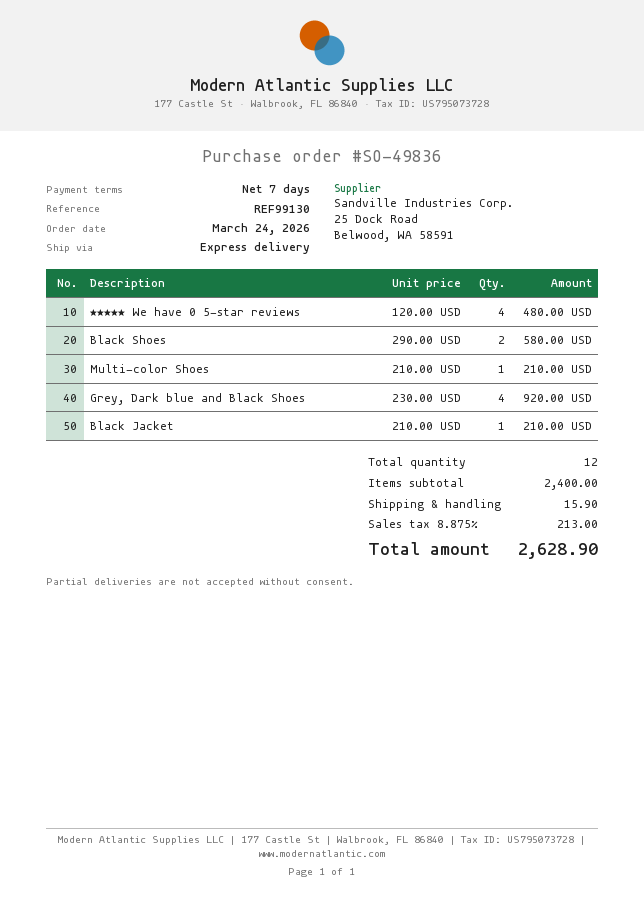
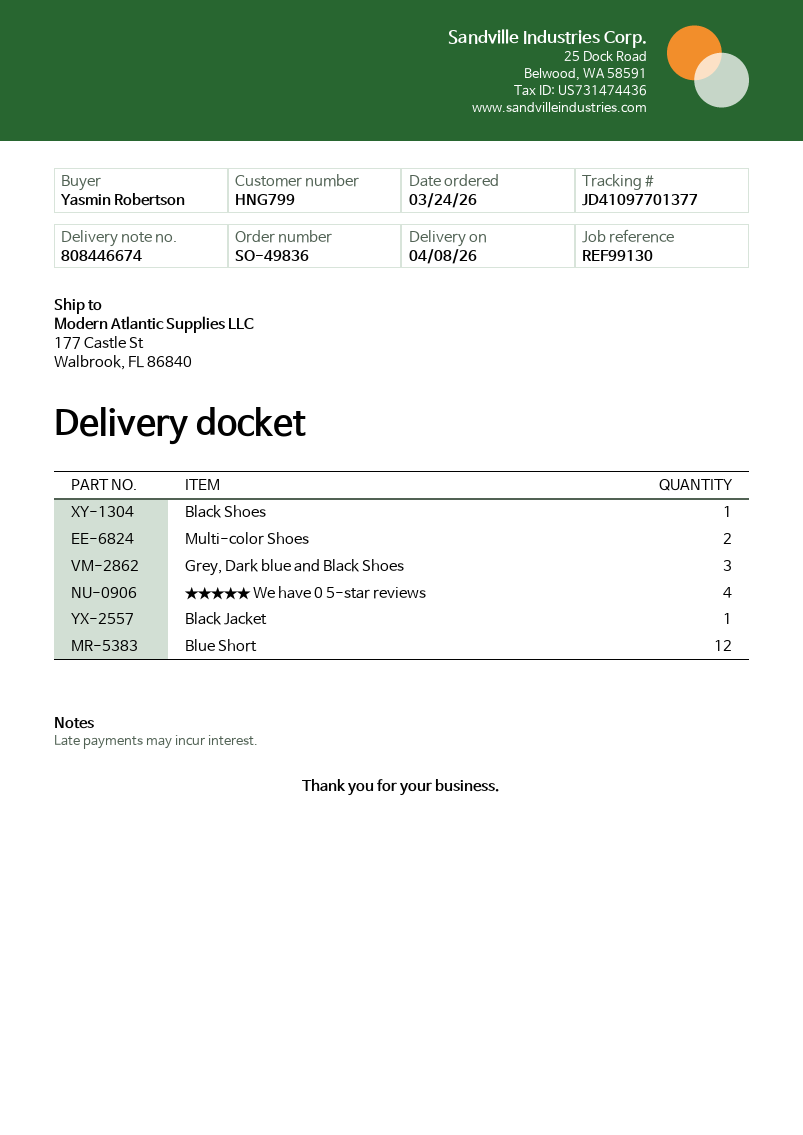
Black Shoes: 2 -> 1
Multi-color Shoes: 1 -> 2
Grey, Dark blue and Black Shoes: 4 -> 3
Blue Short: none -> 12

